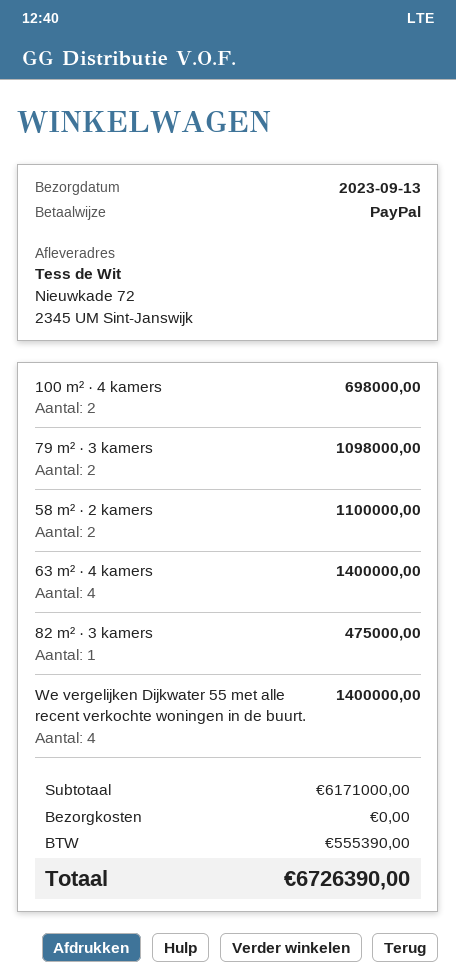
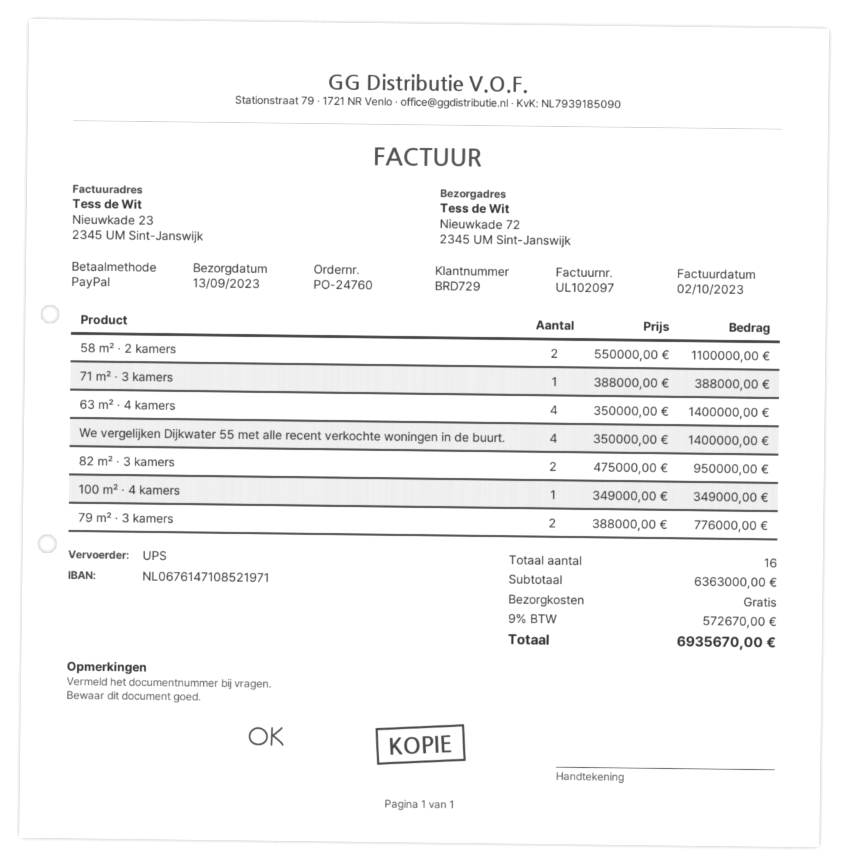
100 m² · 4 kamers: 2 for 698000.00 -> 1 for 349000.00
79 m² · 3 kamers: 2 for 1098000.00 -> 2 for 776000.00
82 m² · 3 kamers: 1 for 475000.00 -> 2 for 950000.00
71 m² · 3 kamers: none -> 1 for 388000.00
subtotal: 6171000.00 -> 6363000.00
tax: 555390.00 -> 572670.00
total: 6726390.00 -> 6935670.00

